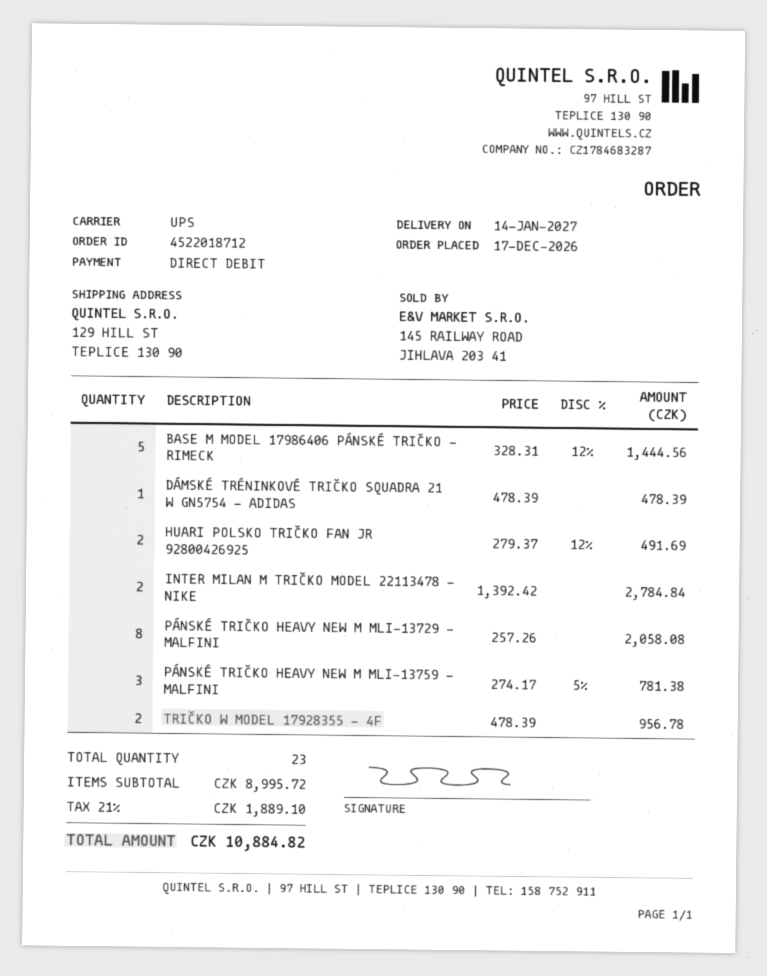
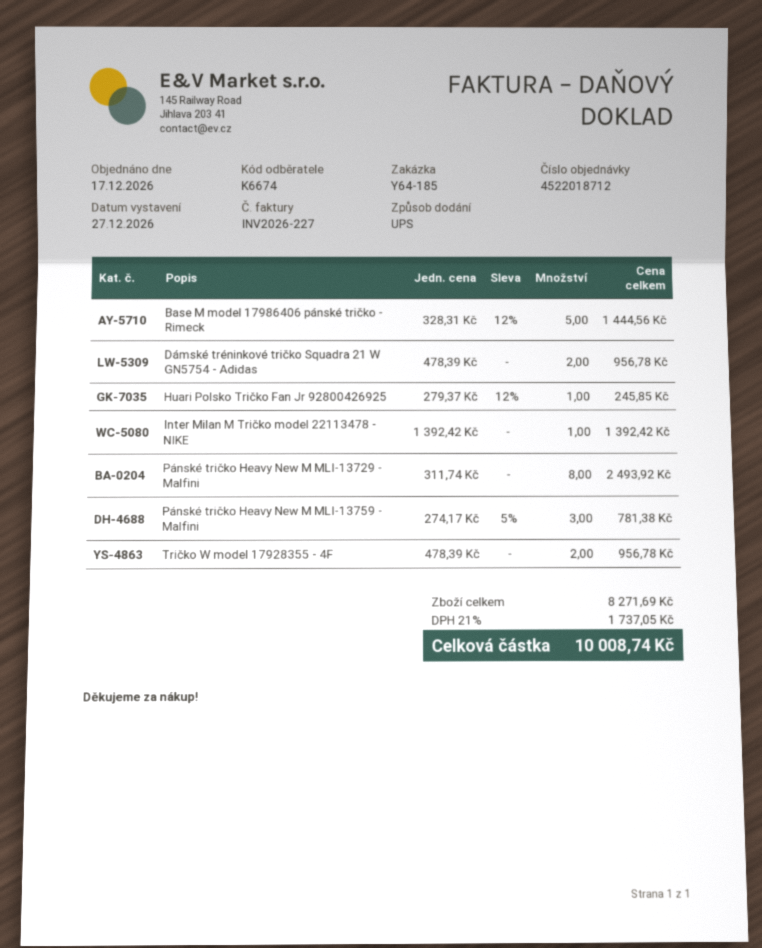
DÁMSKÉ TRÉNINKOVÉ TRIČKO SQUADRA 21 W GN5754 - ADIDAS: 1 x 478.39 = 478.39 -> 2 x 478.39 = 956.78
HUARI POLSKO TRIČKO FAN JR 92800426925: 2 x 279.37 - 12% = 491.69 -> 1 x 279.37 - 12% = 245.85
INTER MILAN M TRIČKO MODEL 22113478 - NIKE: 2 x 1392.42 = 2784.84 -> 1 x 1392.42 = 1392.42
PÁNSKÉ TRIČKO HEAVY NEW M MLI-13729 - MALFINI: 8 x 257.26 = 2058.08 -> 8 x 311.74 = 2493.92
subtotal: 8995.72 -> 8271.69
tax: 21% = 1889.10 -> 21% = 1737.05
total: 10884.82 -> 10008.74

